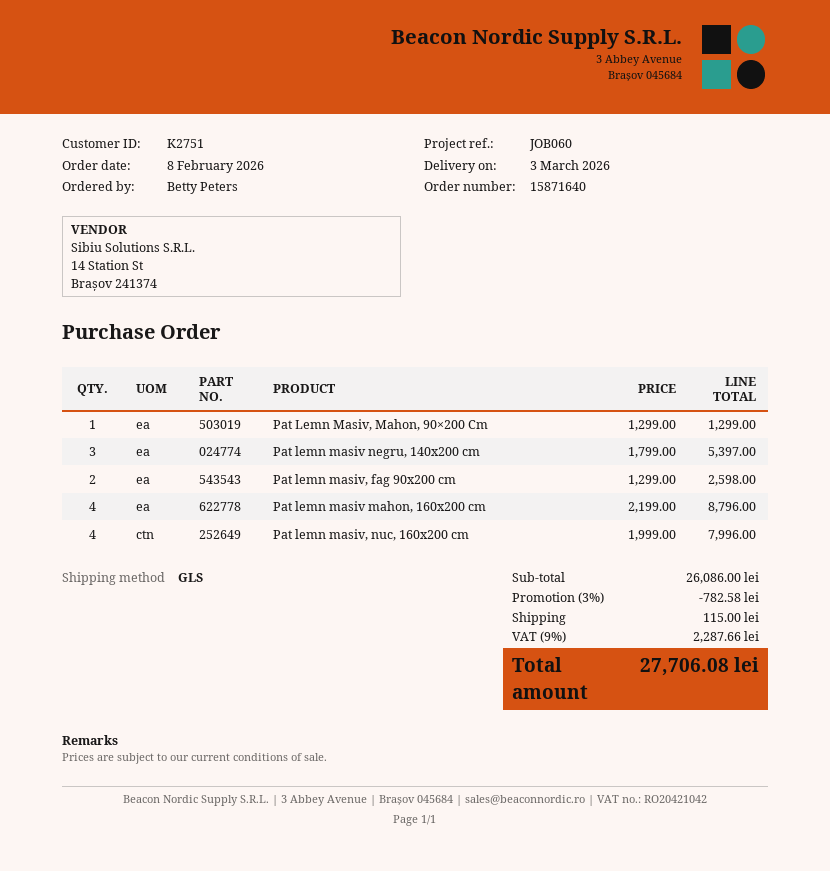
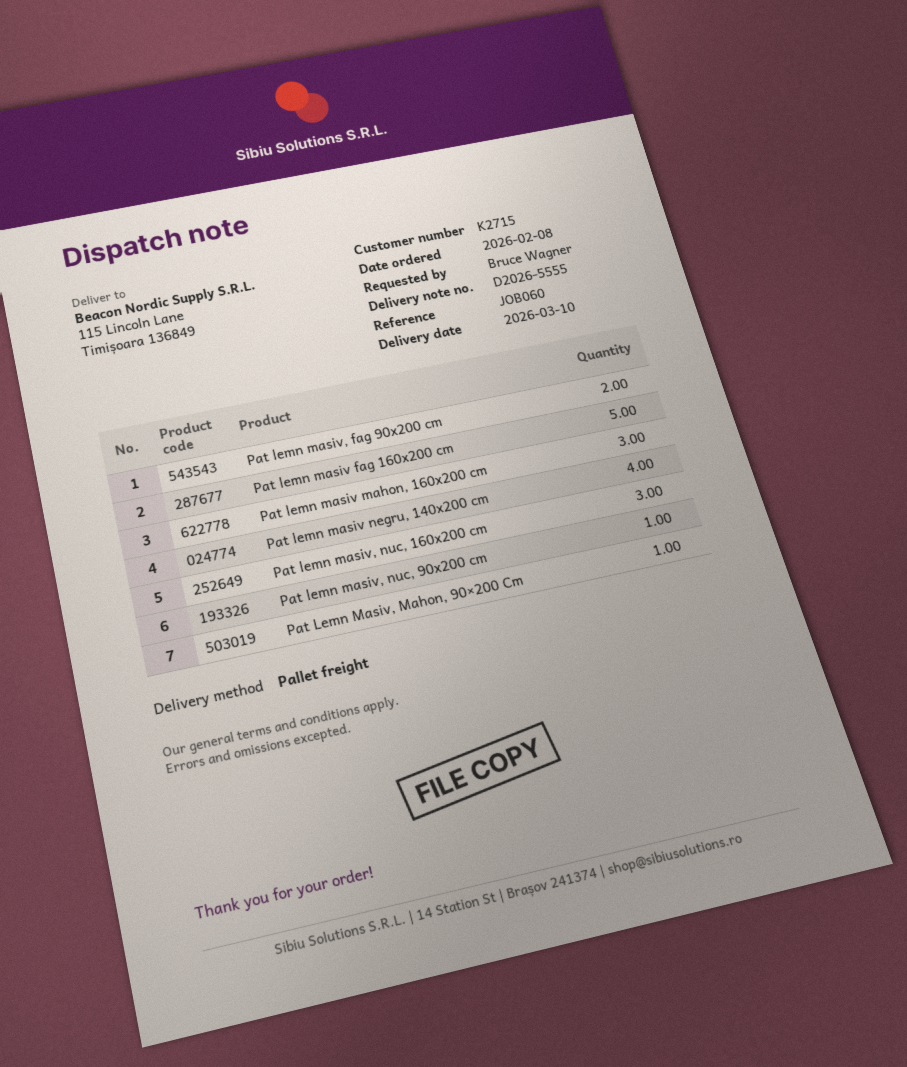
delivery date: 2026-03-03 -> 2026-03-10
customer number: K2751 -> K2715
ordered by: Betty Peters -> Bruce Wagner
shipping method: GLS -> pallet freight
Pat lemn masiv negru, 140x200 cm: 3 -> 4
Pat lemn masiv mahon, 160x200 cm: 4 -> 3
Pat lemn masiv, nuc, 160x200 cm: 4 -> 3
Pat lemn masiv fag 160x200 cm: none -> 5
Pat lemn masiv, nuc, 90x200 cm: none -> 1

